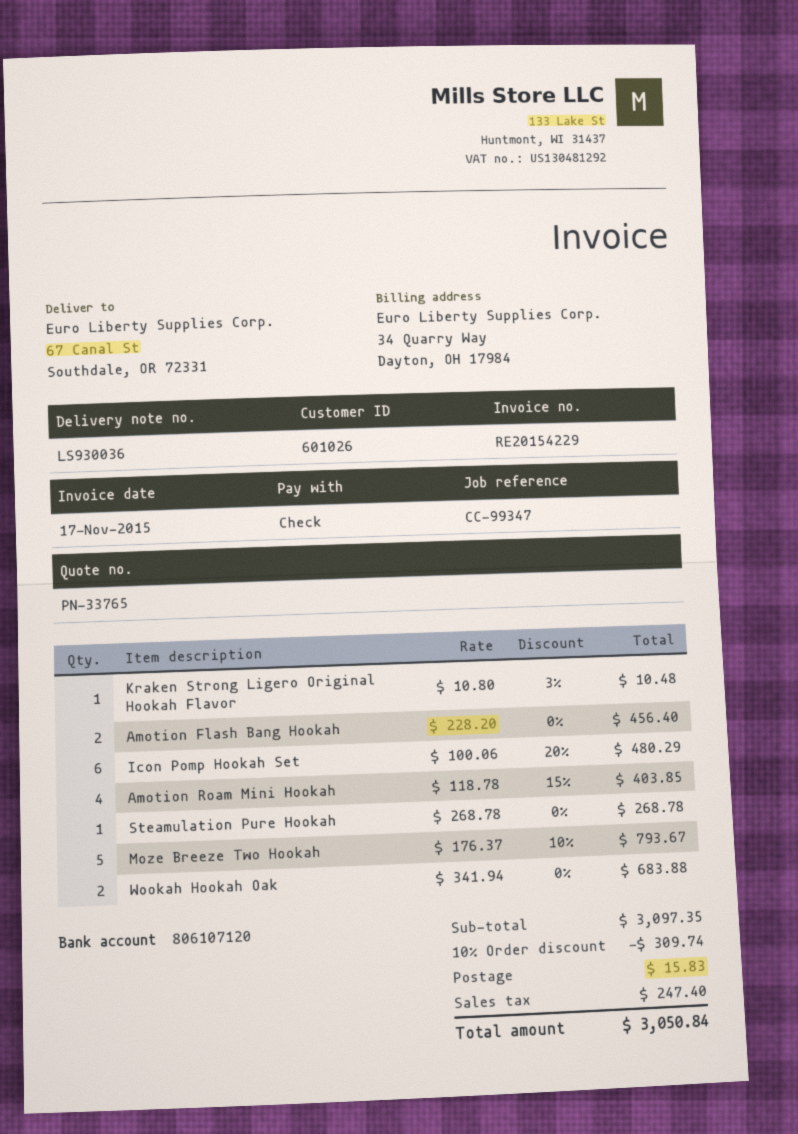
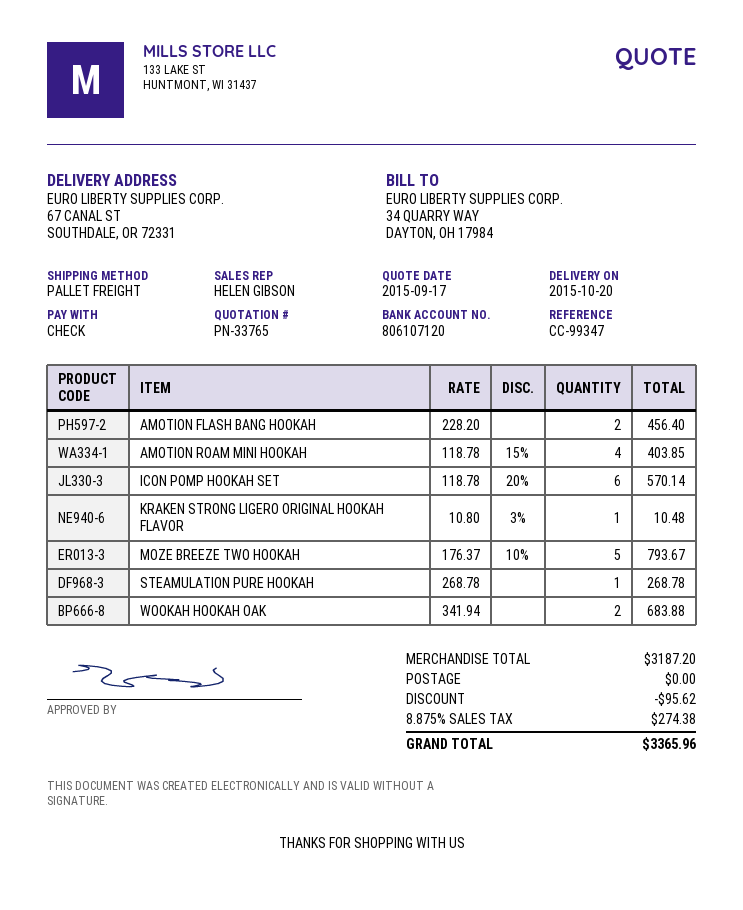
Icon Pomp Hookah Set: 6 x 100.06 - 20% = 480.29 -> 6 x 118.78 - 20% = 570.14
subtotal: 3097.35 -> 3187.20
discount: 309.74 -> 95.62
shipping: 15.83 -> 0.00
tax: 247.40 -> 274.38
total: 3050.84 -> 3365.96

